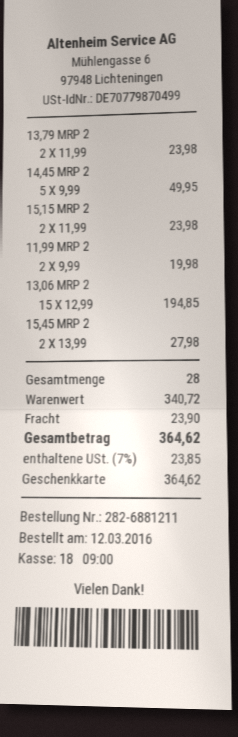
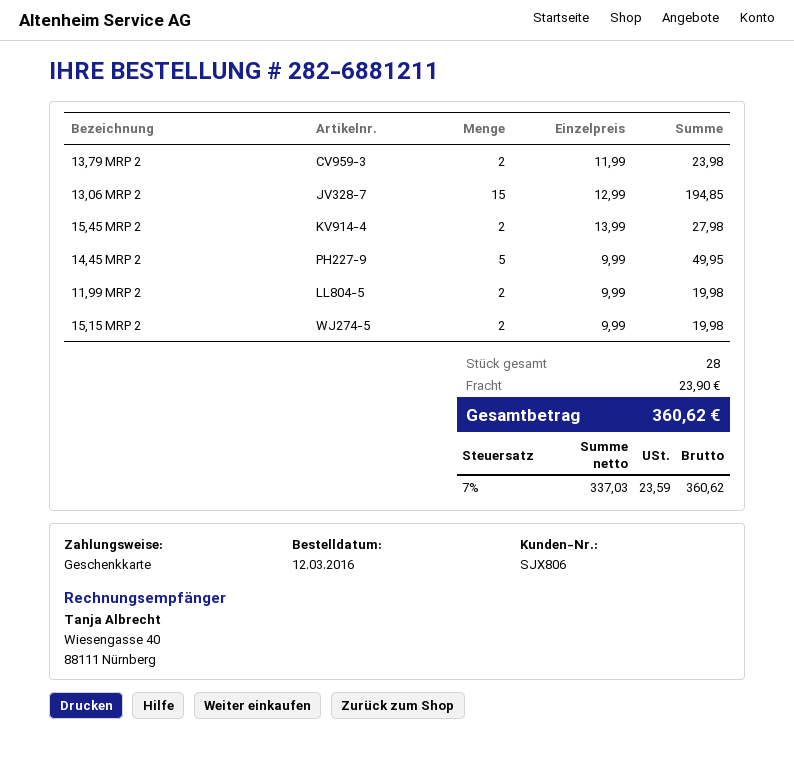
15,15 MRP 2: 2 x 11.99 = 23.98 -> 2 x 9.99 = 19.98
tax: 7% = 23.85 -> 7% = 23.59
total: 364.62 -> 360.62

